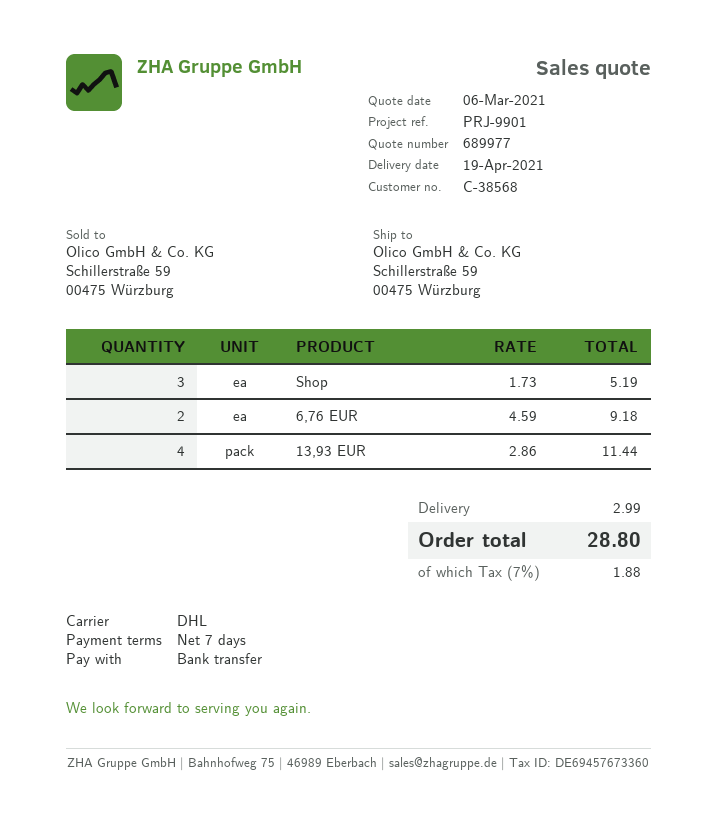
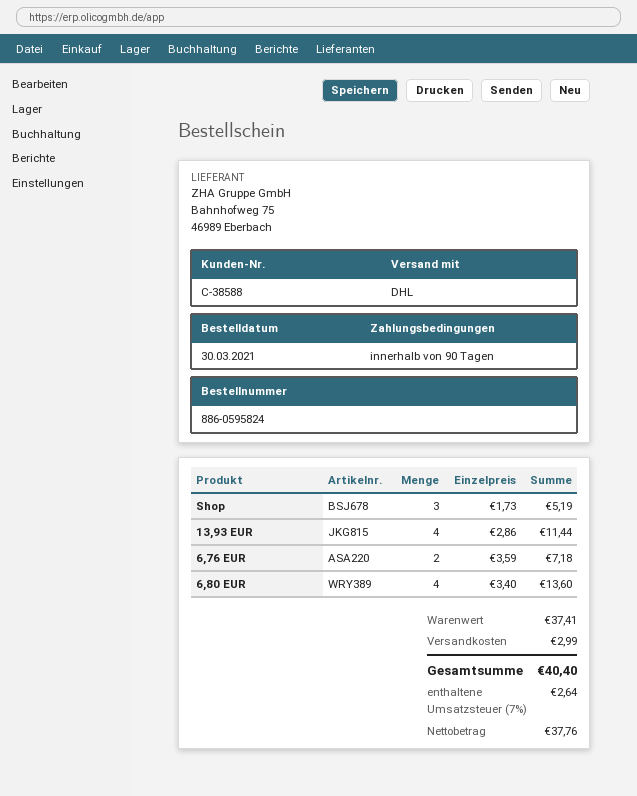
payment terms: 7 days -> 90 days
customer number: C-38568 -> C-38588
6,76 EUR: 2 x 4.59 = 9.18 -> 2 x 3.59 = 7.18
6,80 EUR: none -> 4 x 3.40 = 13.60
tax: 7% = 1.88 -> 7% = 2.64
total: 28.80 -> 40.40

